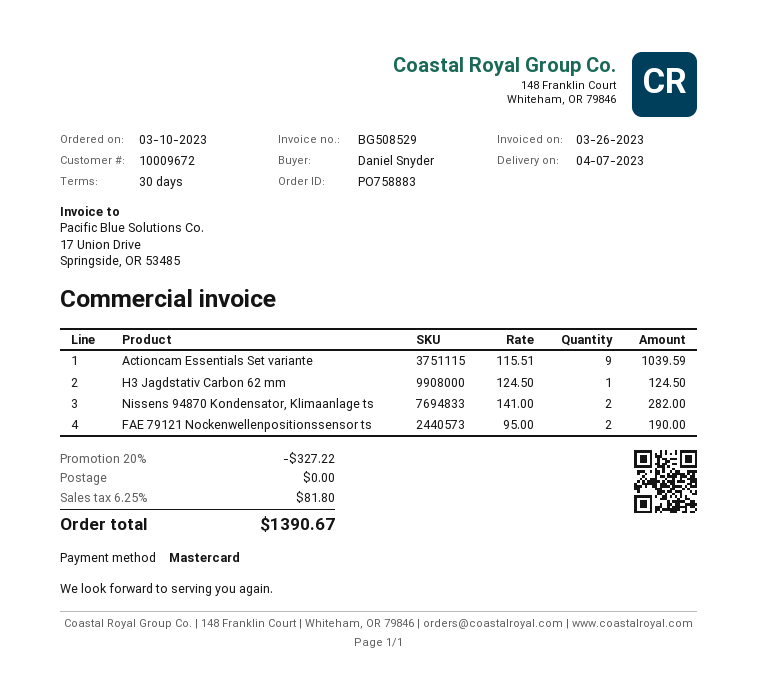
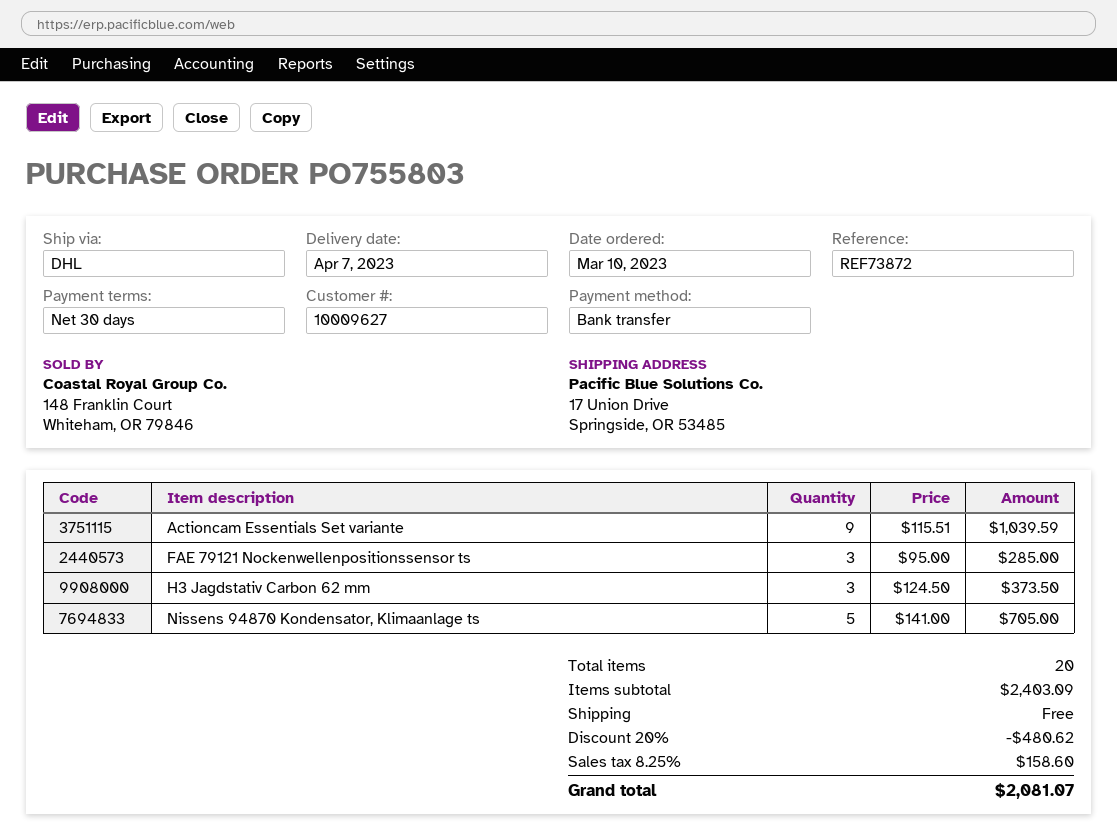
order number: PO758883 -> PO755803
customer number: 10009672 -> 10009627
payment method: Mastercard -> bank transfer
H3 Jagdstativ Carbon 62 mm: 1 x 124.50 = 124.50 -> 3 x 124.50 = 373.50
Nissens 94870 Kondensator, Klimaanlage ts: 2 x 141.00 = 282.00 -> 5 x 141.00 = 705.00
FAE 79121 Nockenwellenpositionssensor ts: 2 x 95.00 = 190.00 -> 3 x 95.00 = 285.00
discount: 20% = 327.22 -> 20% = 480.62
tax: 6.25% = 81.80 -> 8.25% = 158.60
total: 1390.67 -> 2081.07

